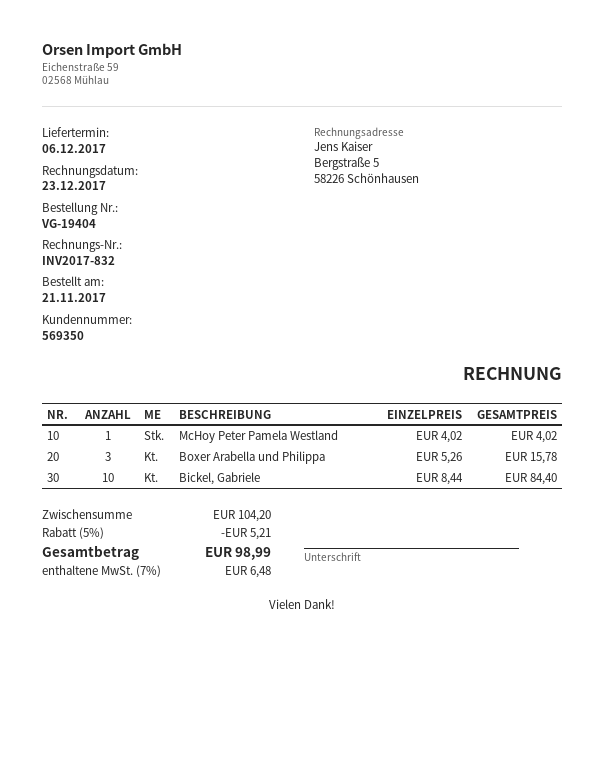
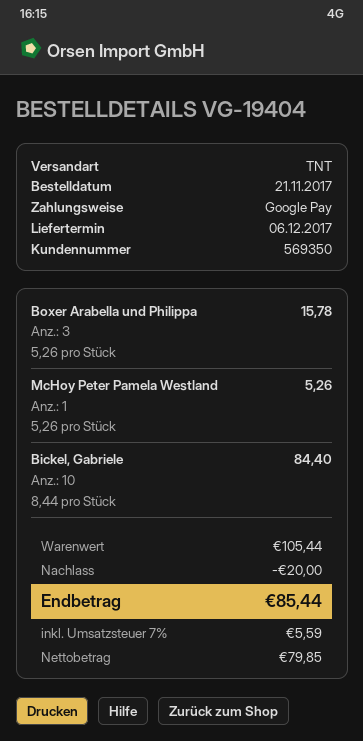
McHoy Peter Pamela Westland: 1 x 4.02 = 4.02 -> 1 x 5.26 = 5.26
subtotal: 104.20 -> 105.44
discount: 5.21 -> 20.00
tax: 7% = 6.48 -> 7% = 5.59
total: 98.99 -> 85.44

